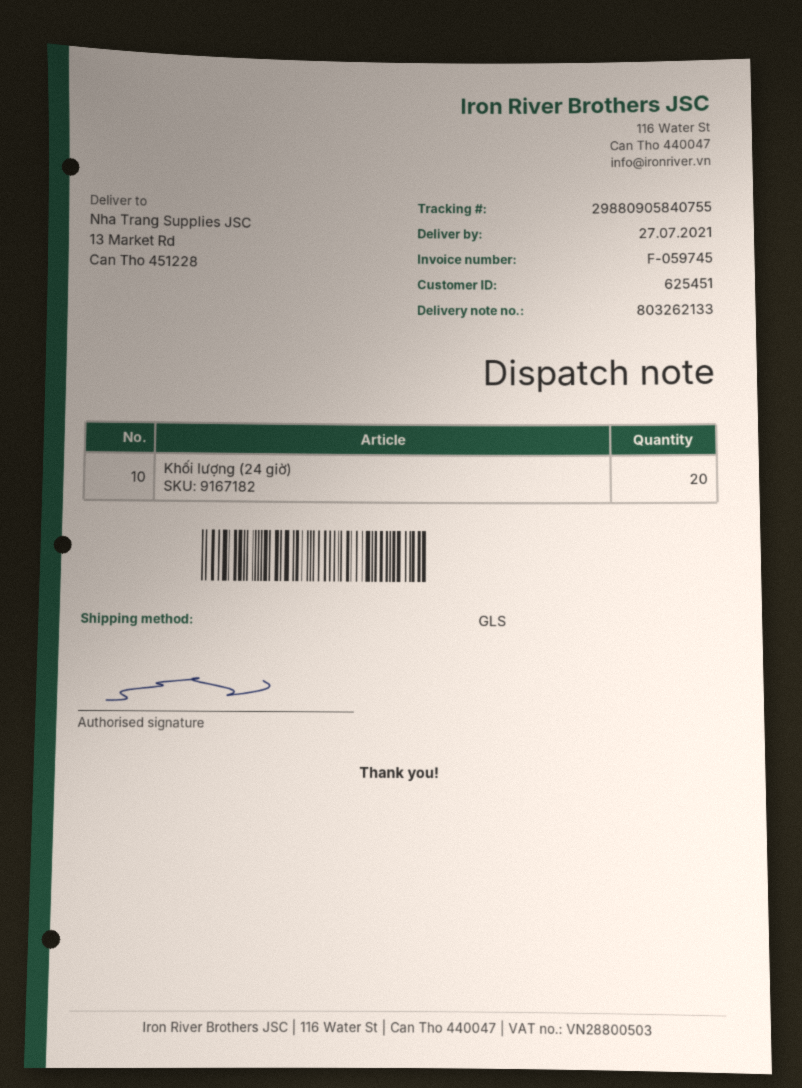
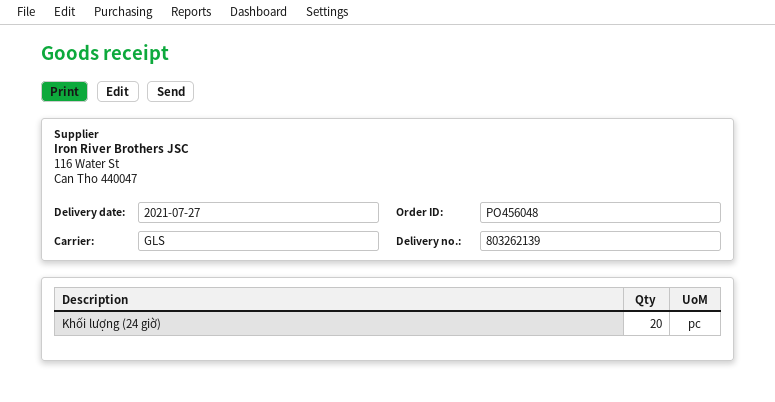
delivery note number: 803262133 -> 803262139

